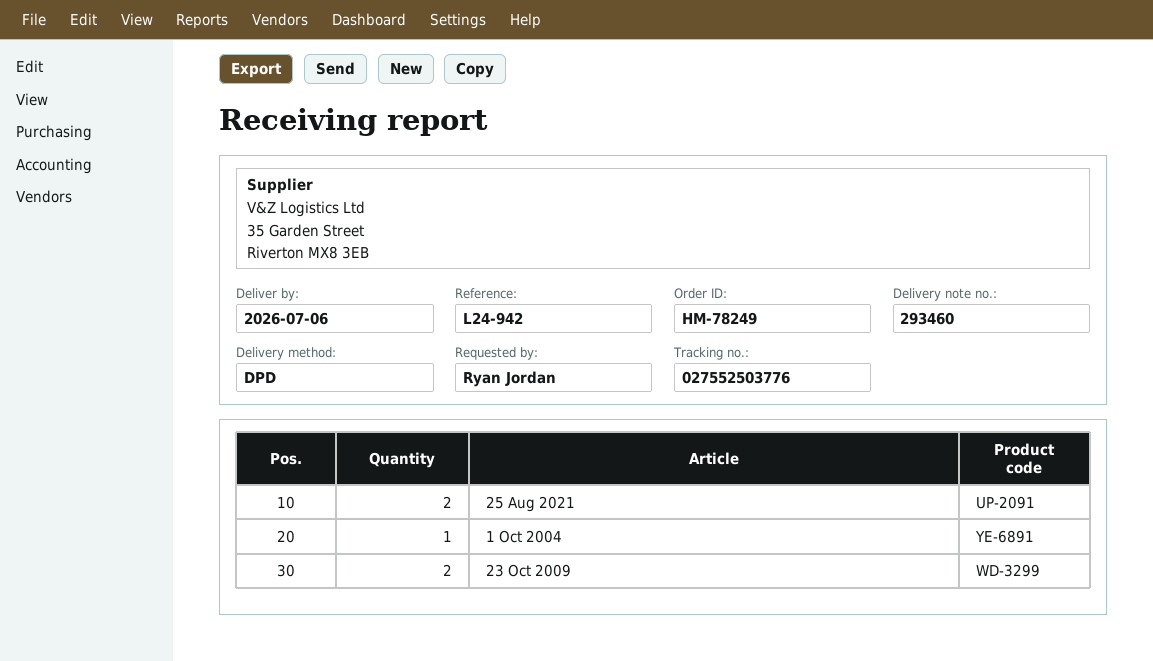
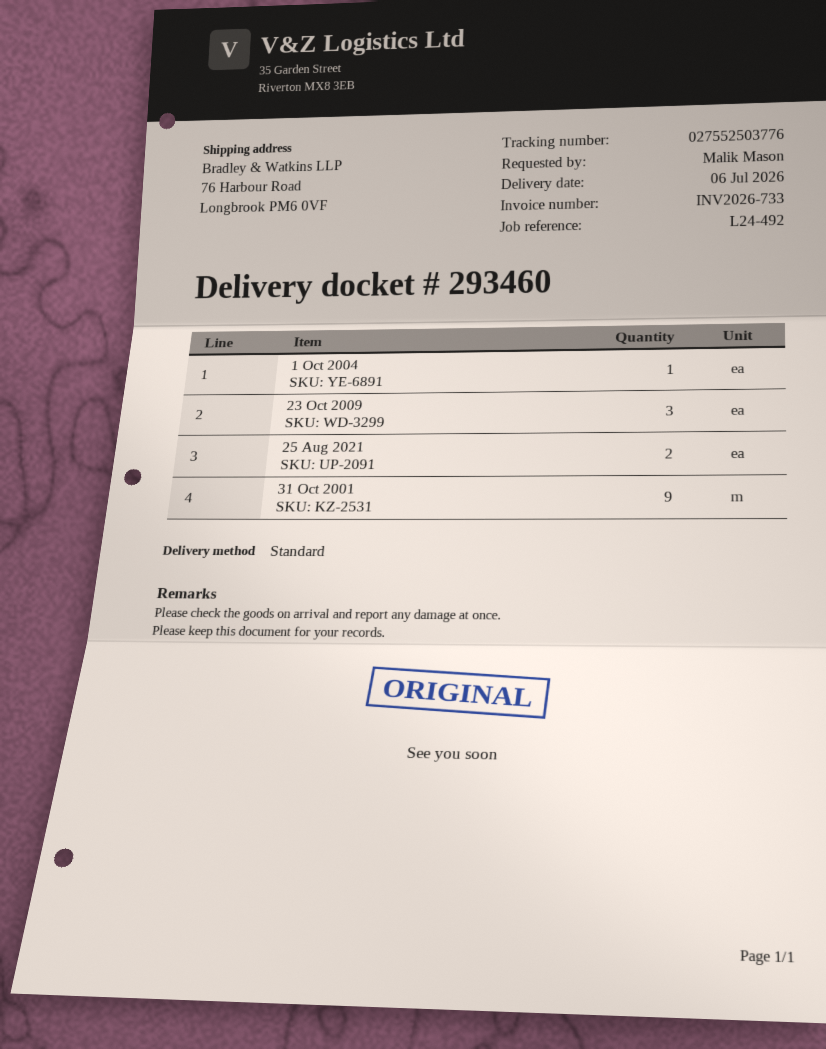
reference: L24-942 -> L24-492
ordered by: Ryan Jordan -> Malik Mason
shipping method: DPD -> standard
23 Oct 2009: 2 -> 3
31 Oct 2001: none -> 9

